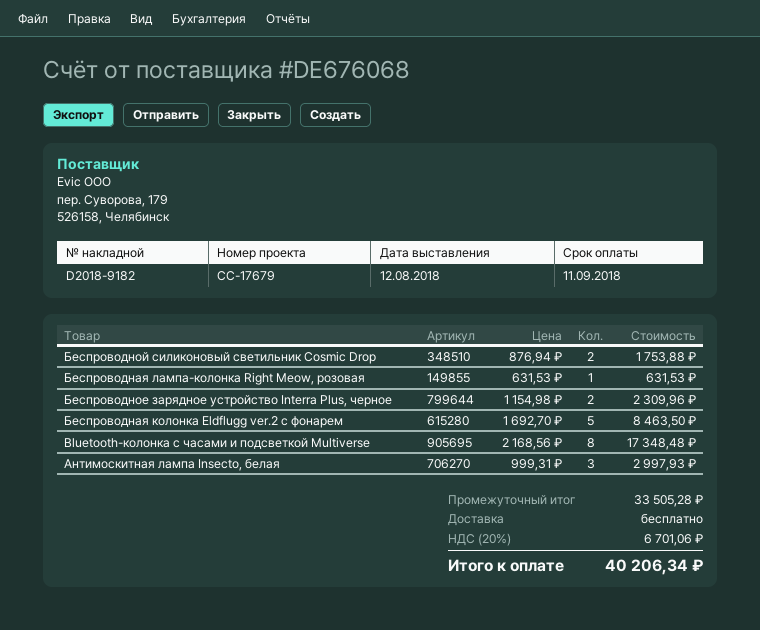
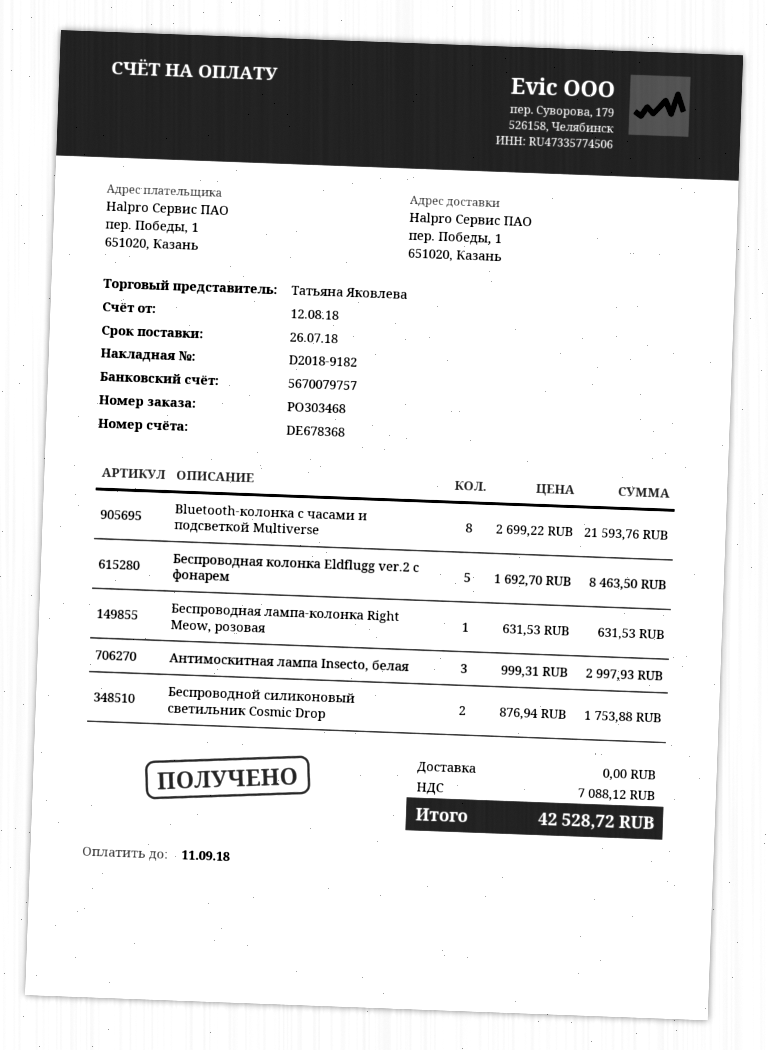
invoice number: DE676068 -> DE678368
Беспроводное зарядное устройство Interra Plus, черное: 2 x 1154.98 = 2309.96 -> none
Bluetooth-колонка с часами и подсветкой Multiverse: 8 x 2168.56 = 17348.48 -> 8 x 2699.22 = 21593.76
tax: 6701.06 -> 7088.12
total: 40206.34 -> 42528.72

